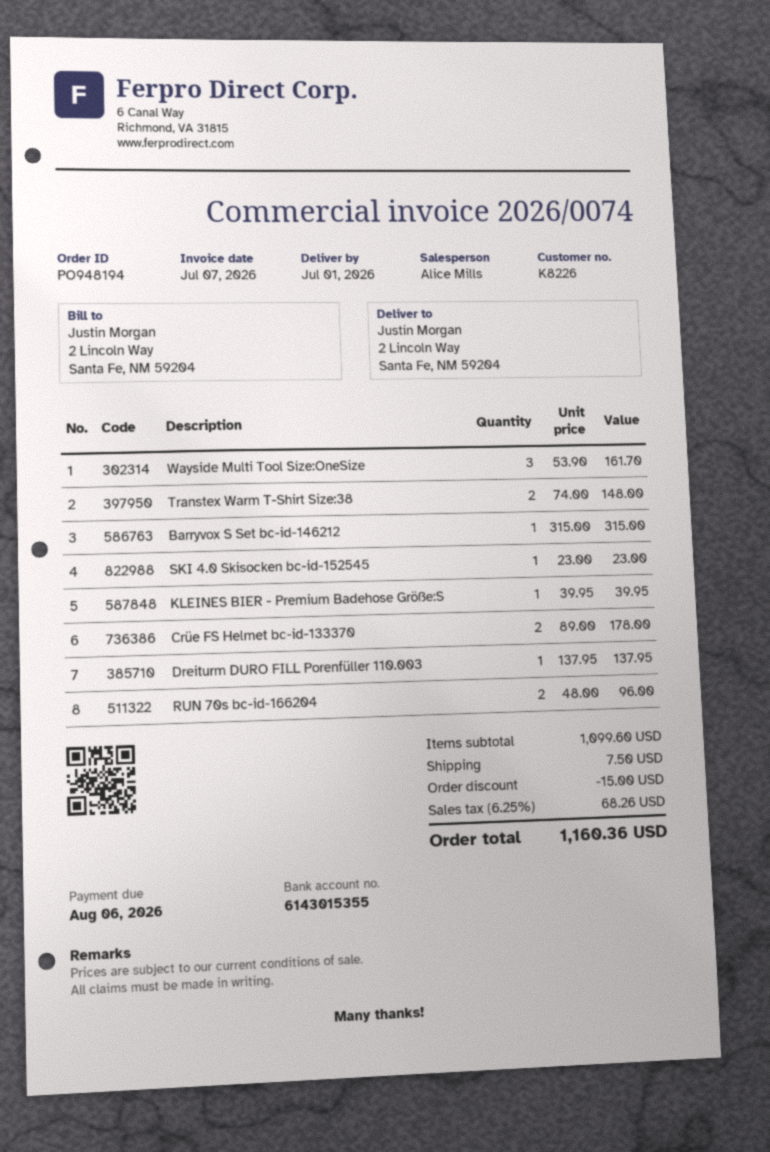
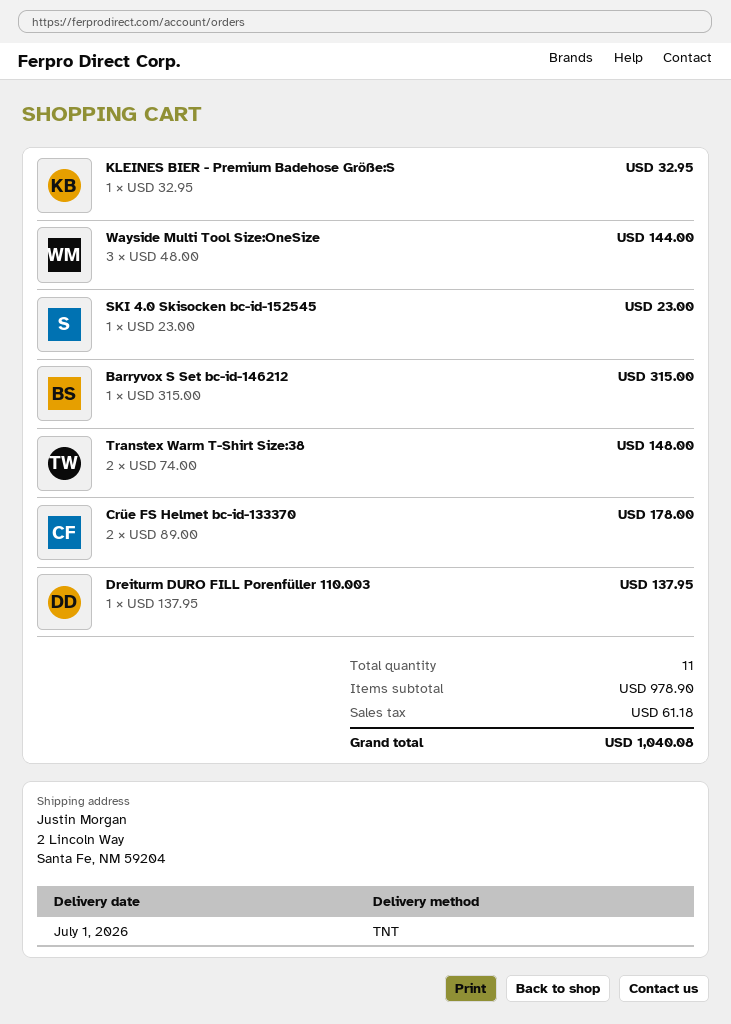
Wayside Multi Tool Size:OneSize: 3 x 53.90 = 161.70 -> 3 x 48.00 = 144.00
KLEINES BIER - Premium Badehose Größe:S: 1 x 39.95 = 39.95 -> 1 x 32.95 = 32.95
RUN 70s bc-id-166204: 2 x 48.00 = 96.00 -> none
subtotal: 1099.60 -> 978.90
discount: 15.00 -> none
shipping: 7.50 -> none
tax: 68.26 -> 61.18
total: 1160.36 -> 1040.08

